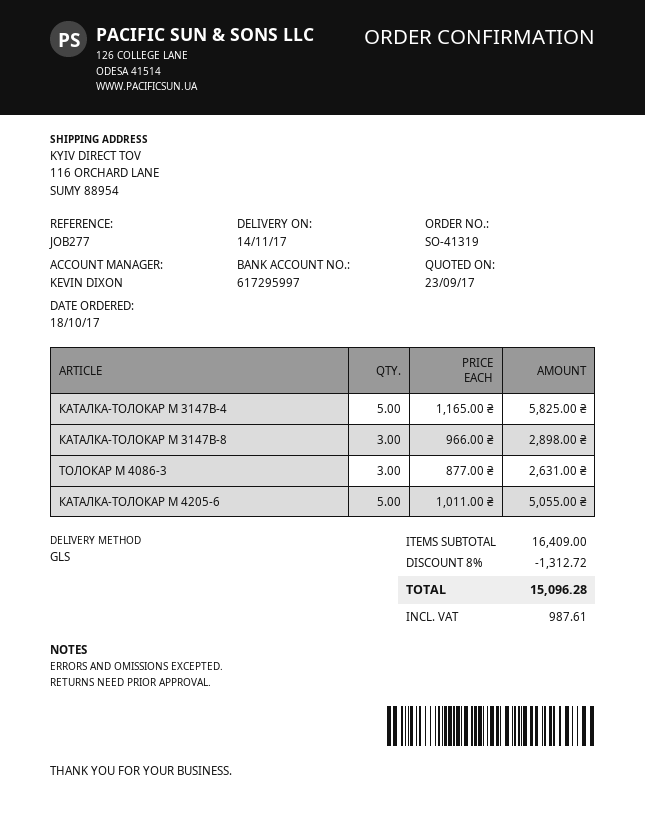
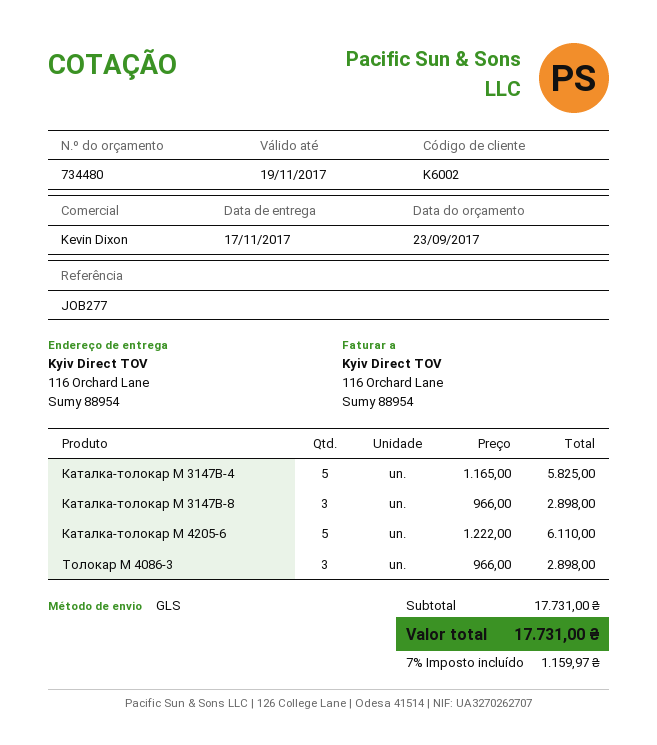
delivery date: 2017-11-14 -> 2017-11-17
ТОЛОКАР M 4086-3: 3 x 877.00 = 2631.00 -> 3 x 966.00 = 2898.00
КАТАЛКА-ТОЛОКАР M 4205-6: 5 x 1011.00 = 5055.00 -> 5 x 1222.00 = 6110.00
subtotal: 16409.00 -> 17731.00
discount: 8% = 1312.72 -> none
tax: 987.61 -> 1159.97
total: 15096.28 -> 17731.00

